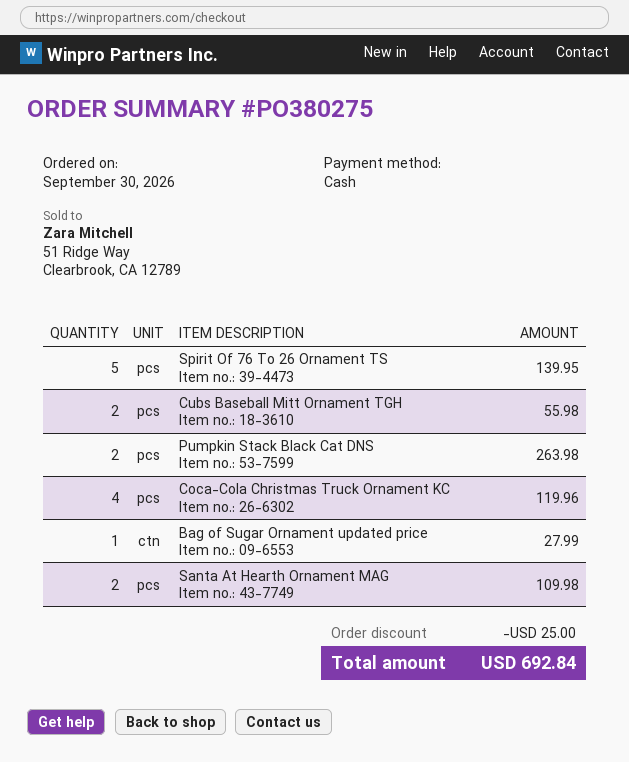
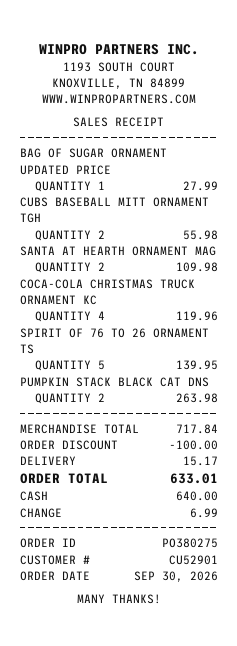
discount: 25.00 -> 100.00
shipping: none -> 15.17
total: 692.84 -> 633.01

